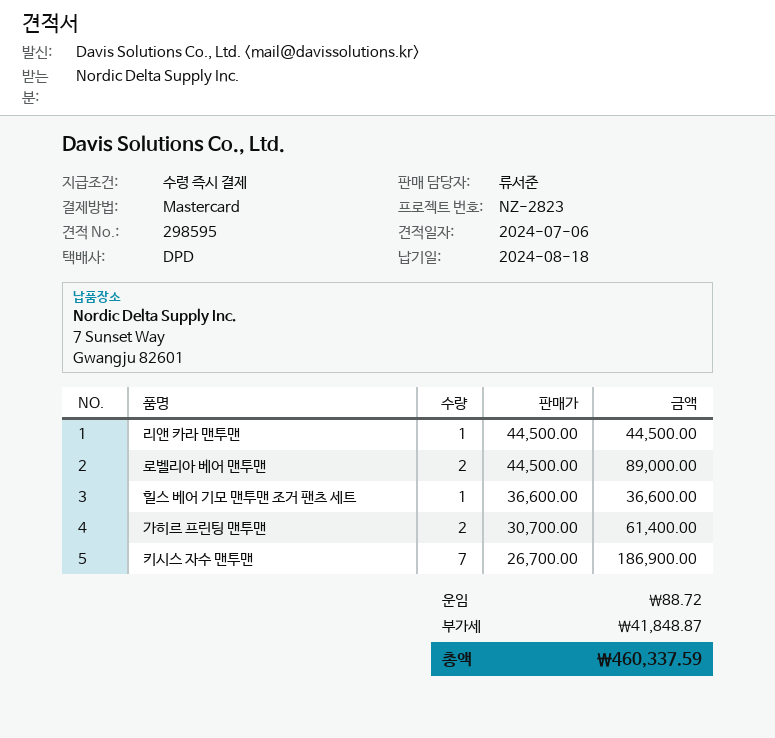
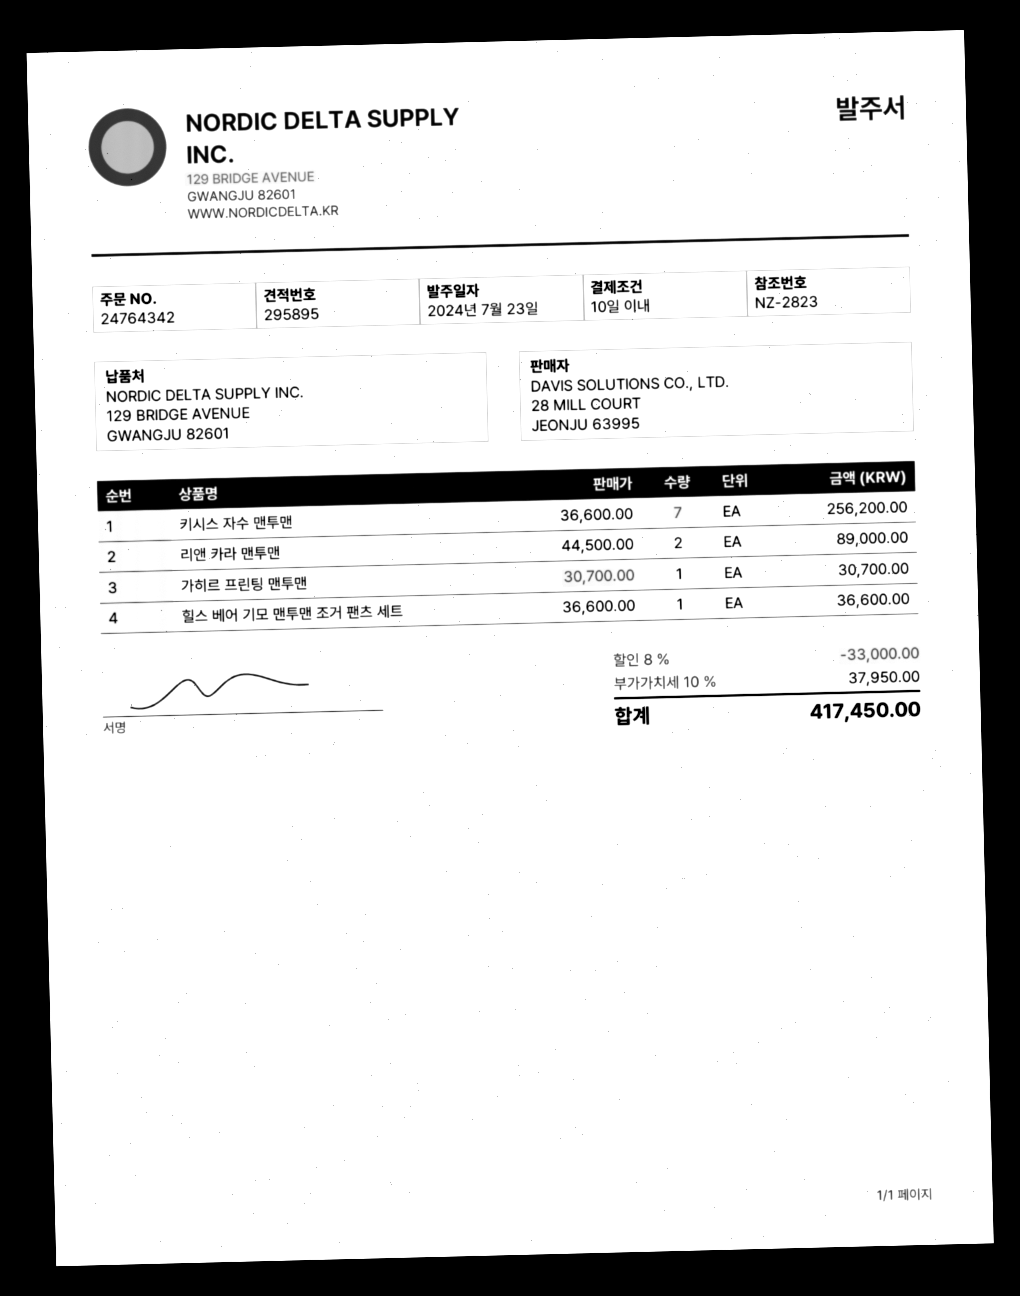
quote number: 298595 -> 295895
payment terms: on receipt -> 10 days
ship to: 7 Sunset Way, Gwangju 82601 -> 129 BRIDGE AVENUE, GWANGJU 82601
리앤 카라 맨투맨: 1 x 44500.00 = 44500.00 -> 2 x 44500.00 = 89000.00
로벨리아 베어 맨투맨: 2 x 44500.00 = 89000.00 -> none
가히르 프린팅 맨투맨: 2 x 30700.00 = 61400.00 -> 1 x 30700.00 = 30700.00
키시스 자수 맨투맨: 7 x 26700.00 = 186900.00 -> 7 x 36600.00 = 256200.00
discount: none -> 8% = 33000.00
shipping: 88.72 -> none
tax: 41848.87 -> 37950.00
total: 460337.59 -> 417450.00

